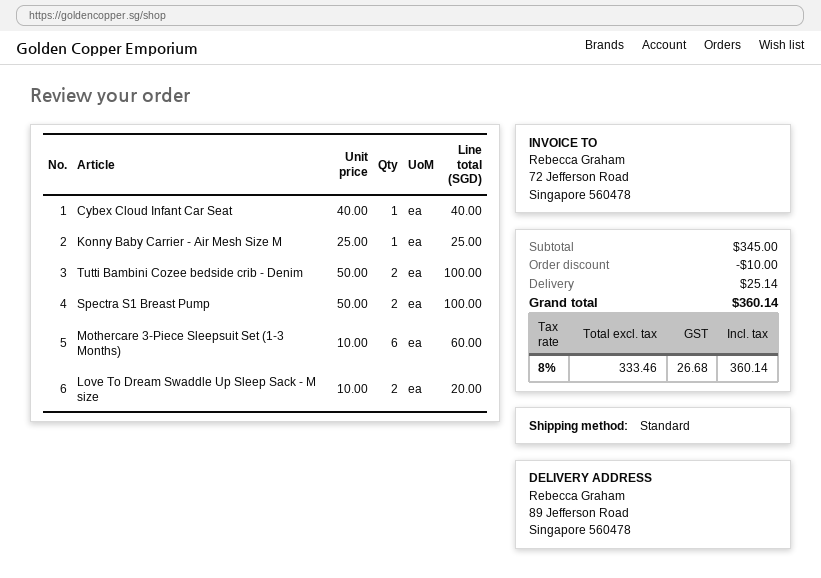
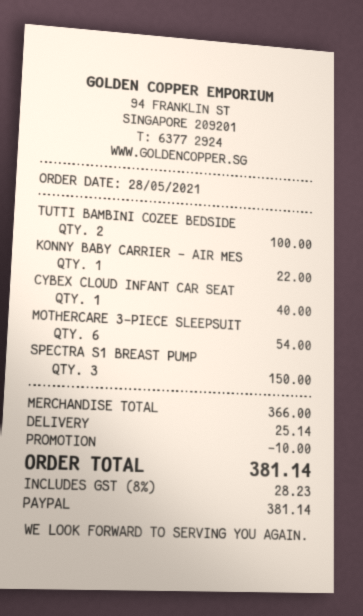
Konny Baby Carrier - Air Mesh Size M: 1 for 25.00 -> 1 for 22.00
Spectra S1 Breast Pump: 2 for 100.00 -> 3 for 150.00
Mothercare 3-Piece Sleepsuit Set (1-3 Months): 6 for 60.00 -> 6 for 54.00
Love To Dream Swaddle Up Sleep Sack - M size: 2 for 20.00 -> none
subtotal: 345.00 -> 366.00
tax: 8% = 26.68 -> 8% = 28.23
total: 360.14 -> 381.14

